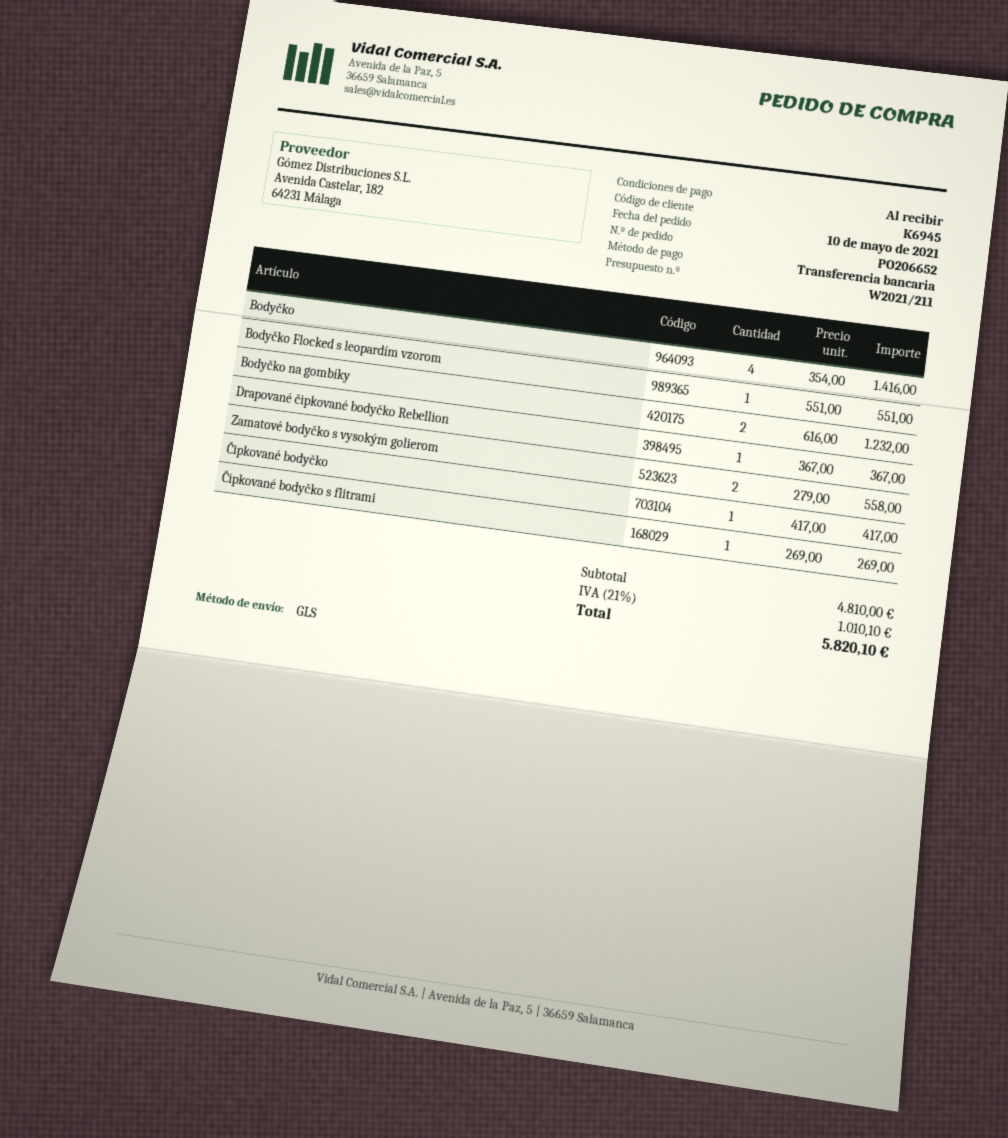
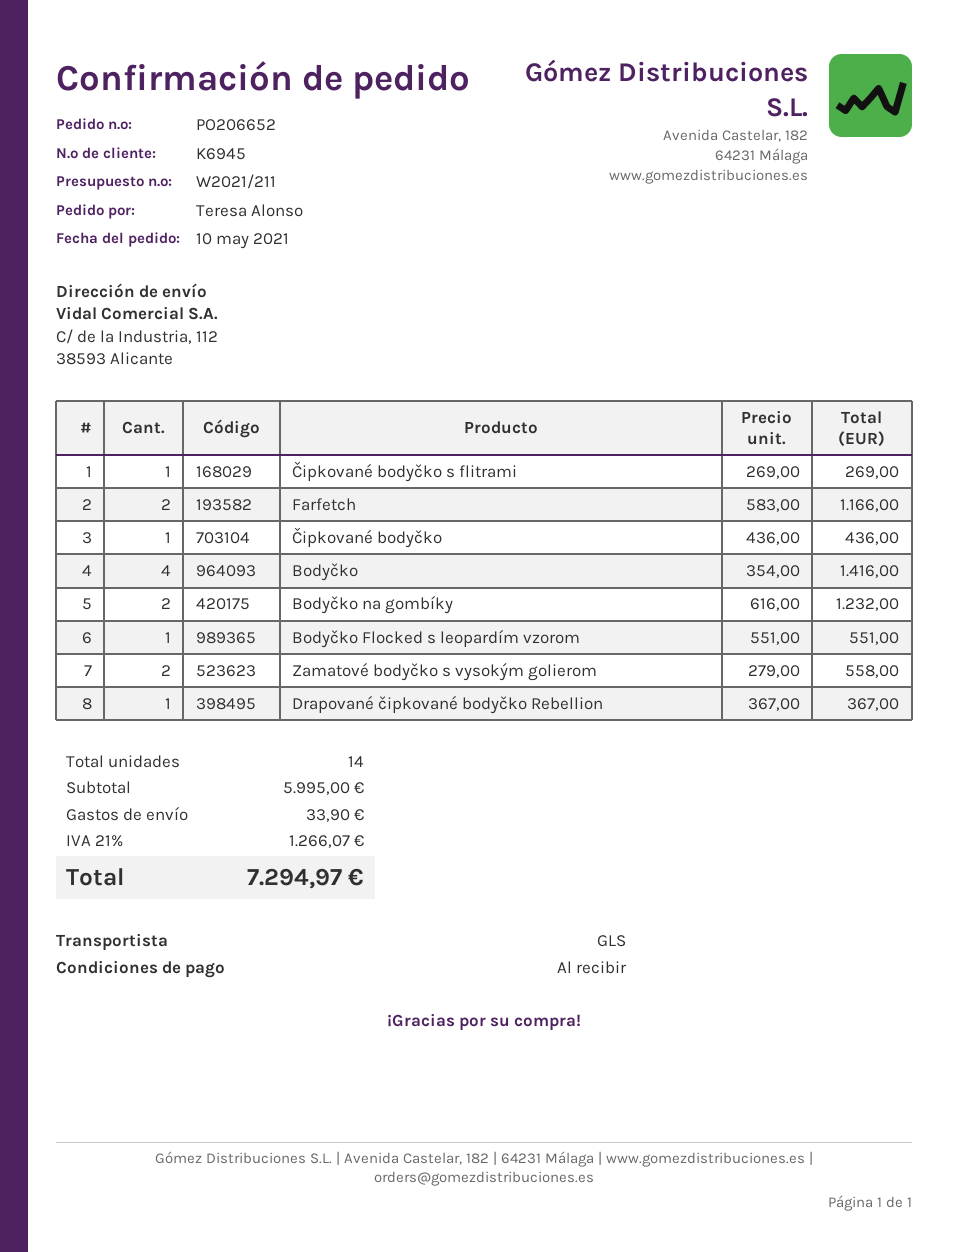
Čipkované bodyčko: 1 x 417.00 = 417.00 -> 1 x 436.00 = 436.00
Farfetch: none -> 2 x 583.00 = 1166.00
subtotal: 4810.00 -> 5995.00
shipping: none -> 33.90
tax: 21% = 1010.10 -> 21% = 1266.07
total: 5820.10 -> 7294.97

